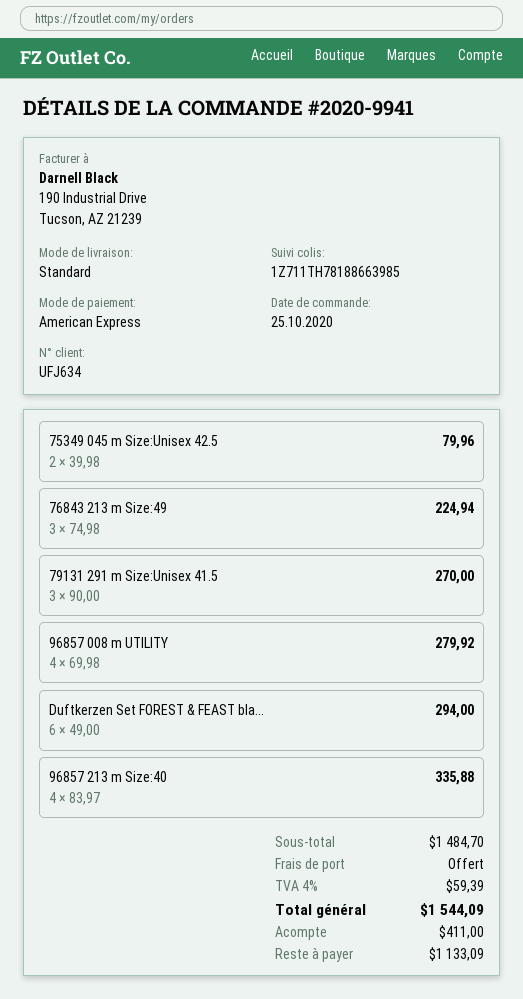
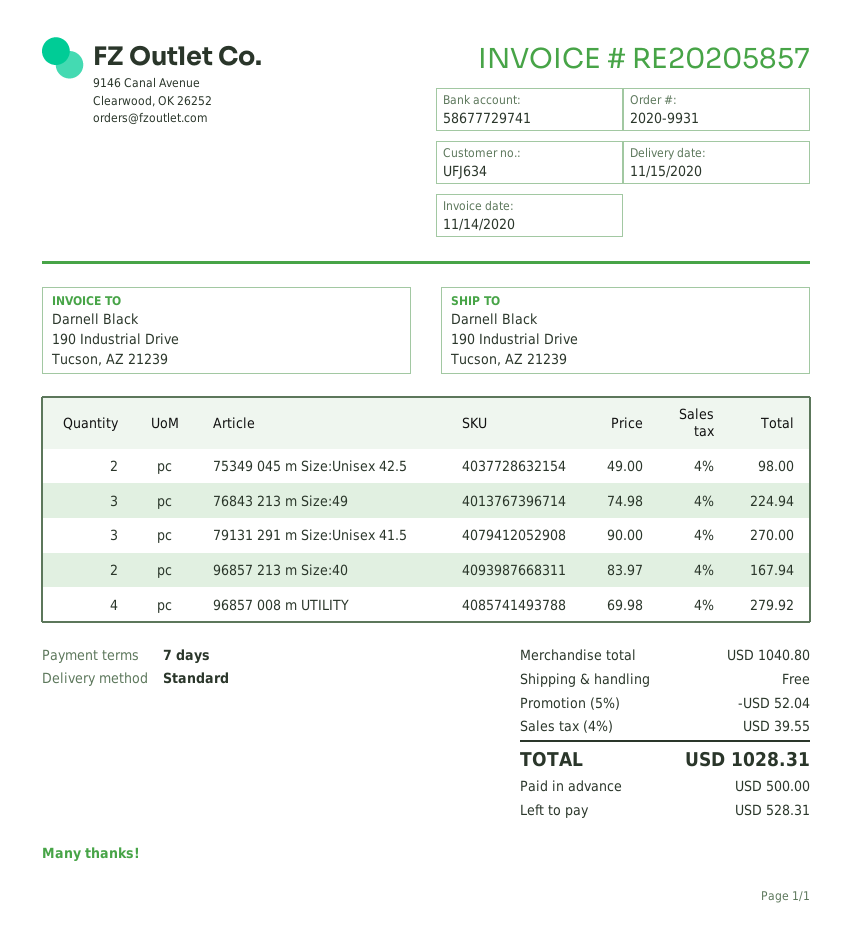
order number: 2020-9941 -> 2020-9931
75349 045 m Size:Unisex 42.5: 2 x 39.98 = 79.96 -> 2 x 49.00 = 98.00
Duftkerzen Set FOREST & FEAST bla...: 6 x 49.00 = 294.00 -> none
96857 213 m Size:40: 4 x 83.97 = 335.88 -> 2 x 83.97 = 167.94
subtotal: 1484.70 -> 1040.80
discount: none -> 5% = 52.04
tax: 4% = 59.39 -> 4% = 39.55
total: 1544.09 -> 1028.31
deposit: 411.00 -> 500.00
balance: 1133.09 -> 528.31

